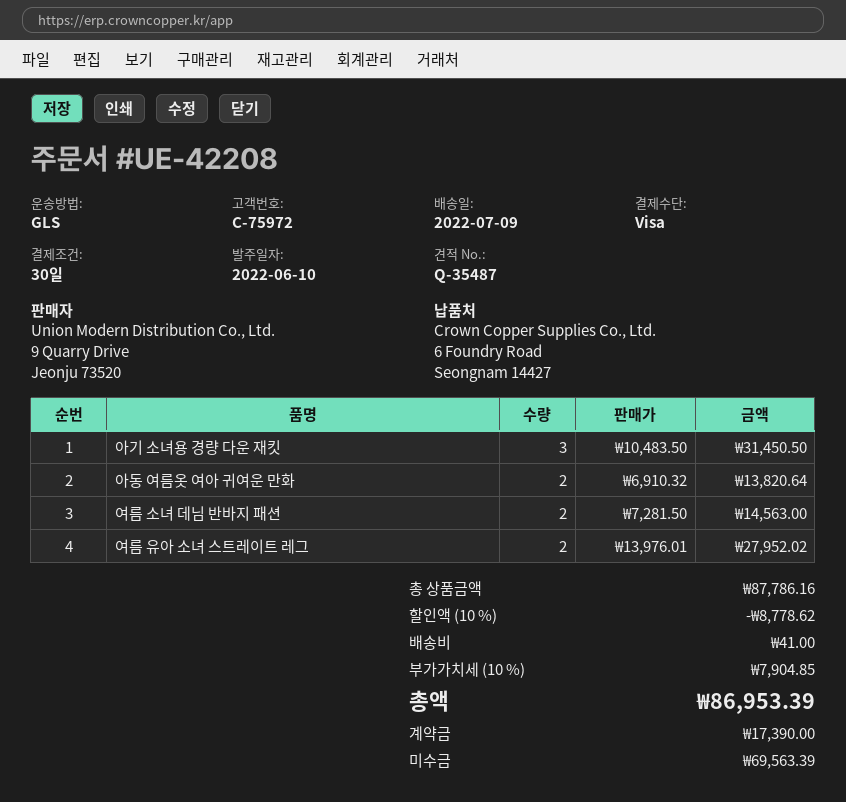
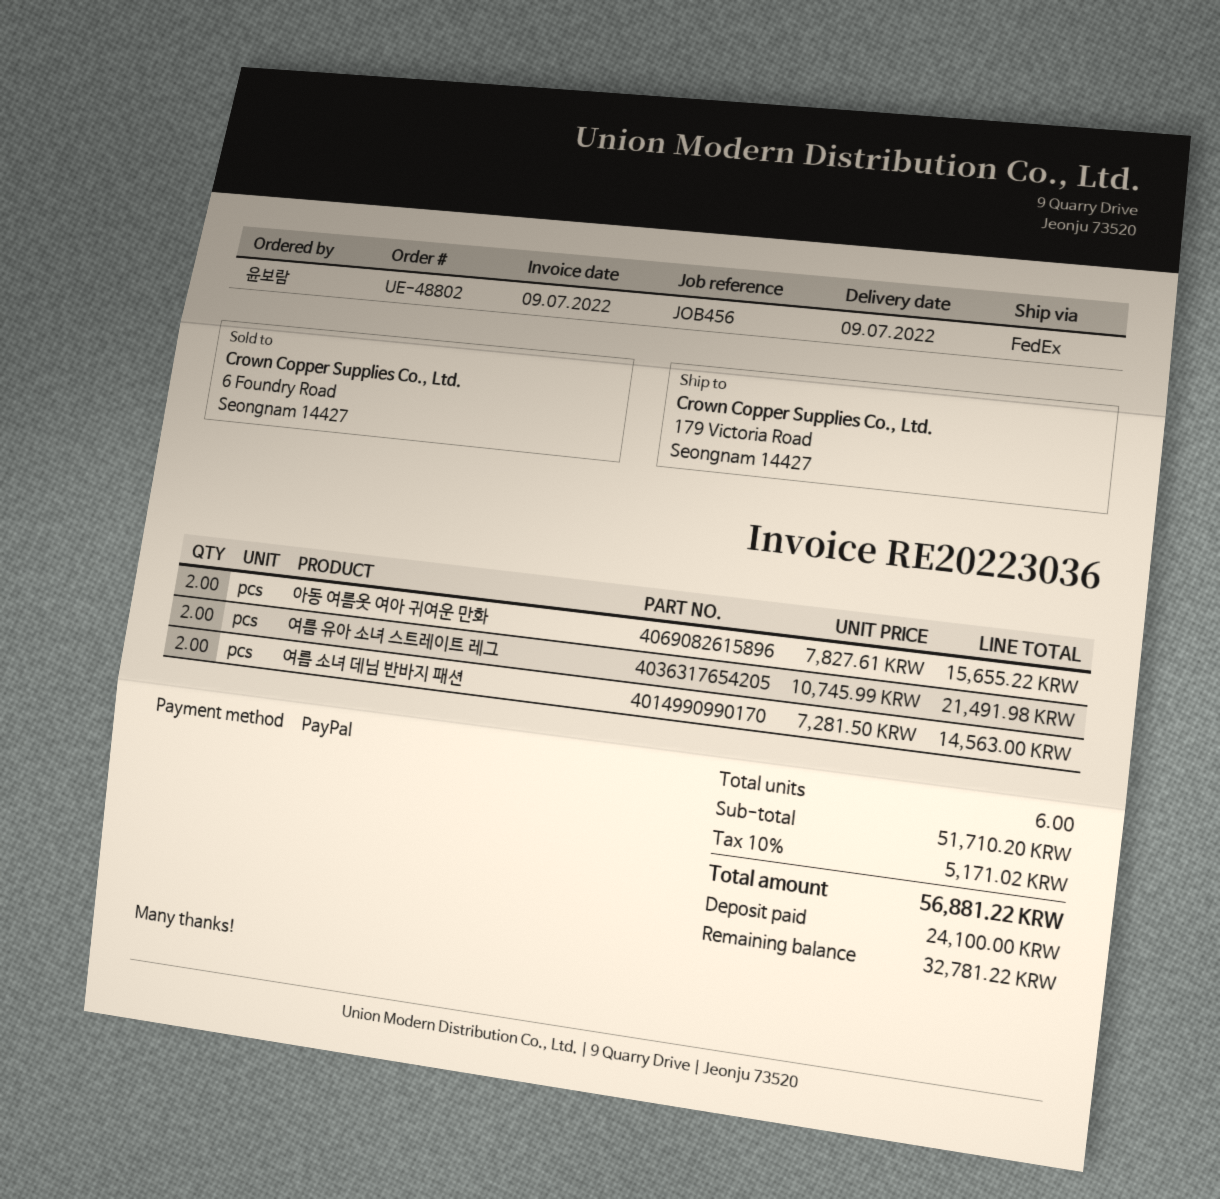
order number: UE-42208 -> UE-48802
payment method: Visa -> PayPal
shipping method: GLS -> FedEx
ship to: 6 Foundry Road, Seongnam 14427 -> 179 Victoria Road, Seongnam 14427
아기 소녀용 경량 다운 재킷: 3 x 10483.50 = 31450.50 -> none
아동 여름옷 여아 귀여운 만화: 2 x 6910.32 = 13820.64 -> 2 x 7827.61 = 15655.22
여름 유아 소녀 스트레이트 레그: 2 x 13976.01 = 27952.02 -> 2 x 10745.99 = 21491.98
subtotal: 87786.16 -> 51710.20
discount: 10% = 8778.62 -> none
shipping: 41.00 -> none
tax: 10% = 7904.85 -> 10% = 5171.02
total: 86953.39 -> 56881.22
deposit: 17390.00 -> 24100.00
balance: 69563.39 -> 32781.22

